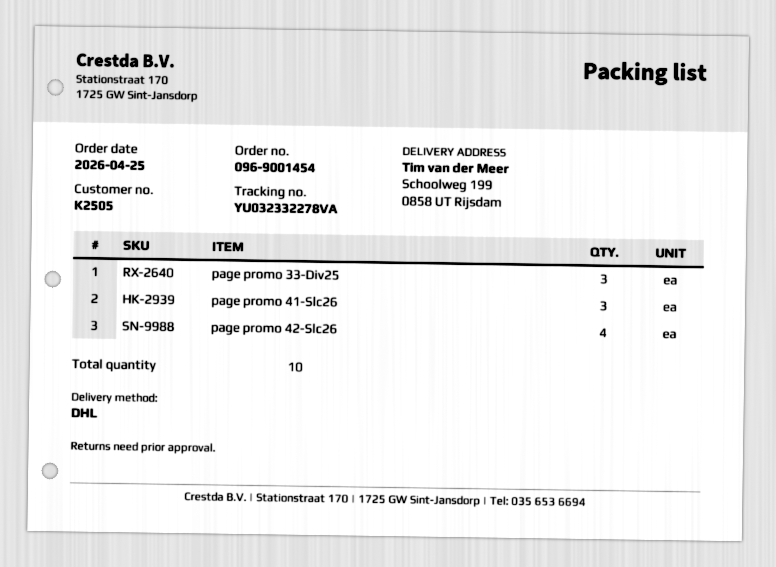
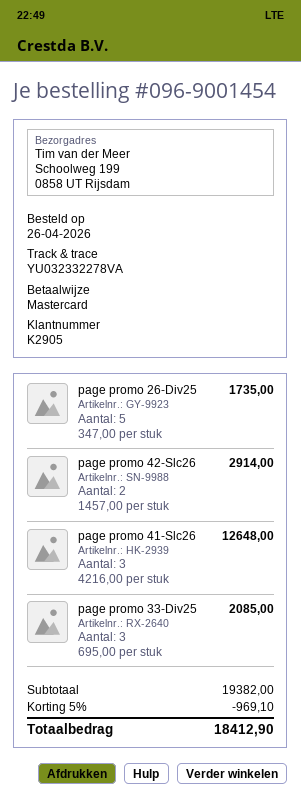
order date: 2026-04-25 -> 2026-04-26
customer number: K2505 -> K2905
page promo 42-Slc26: 4 -> 2
page promo 26-Div25: none -> 5

